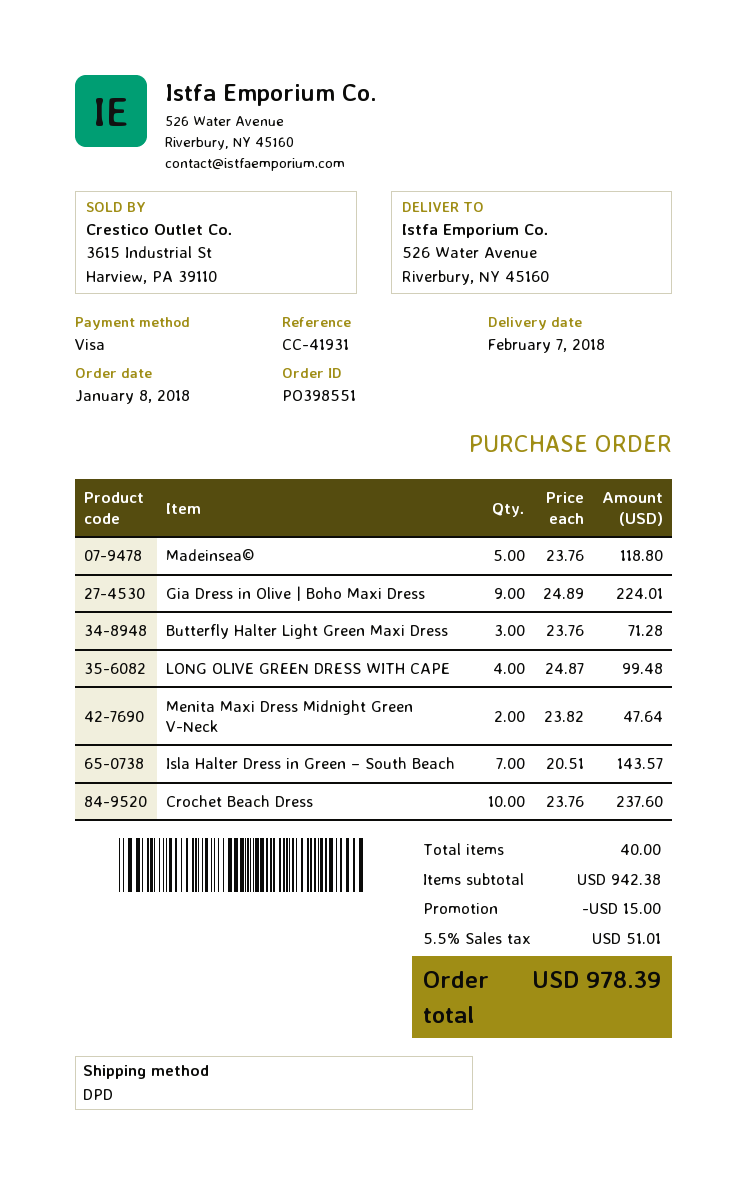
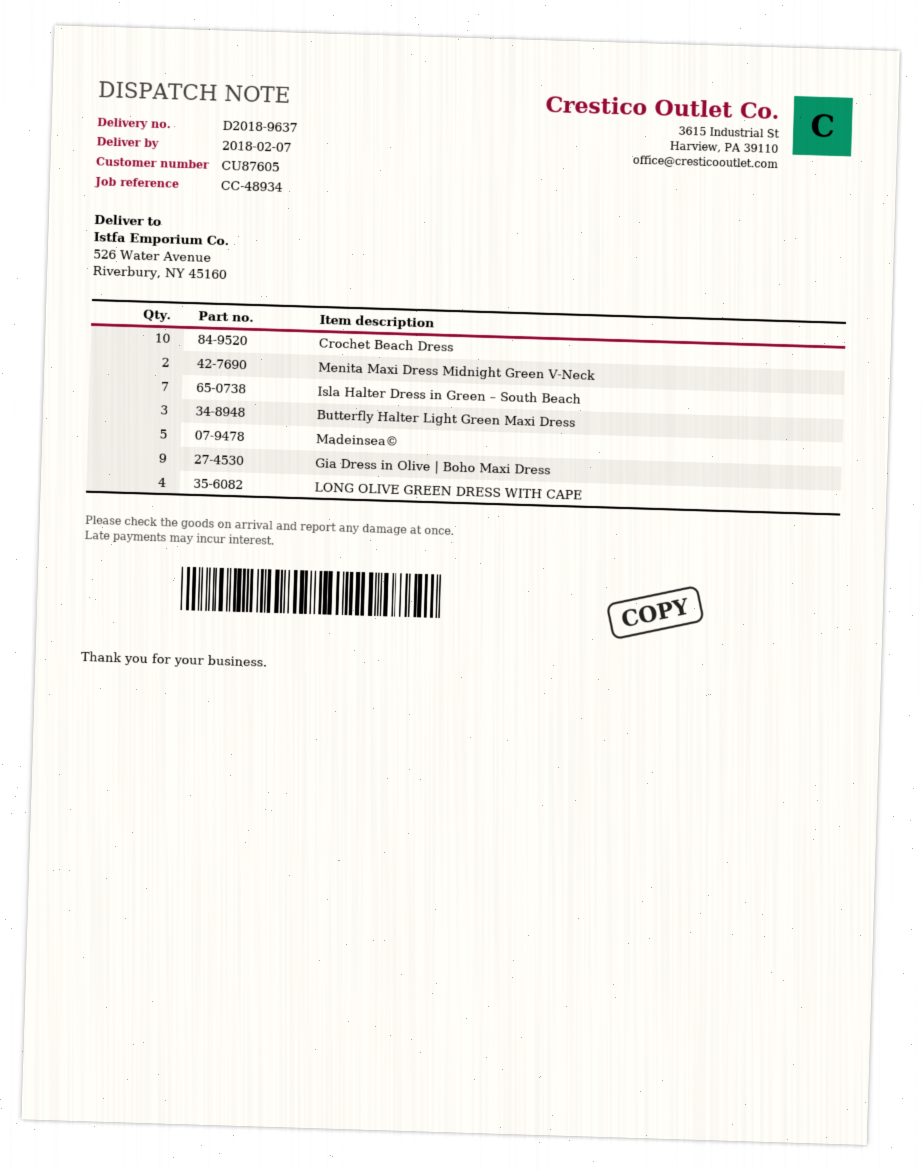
reference: CC-41931 -> CC-48934

